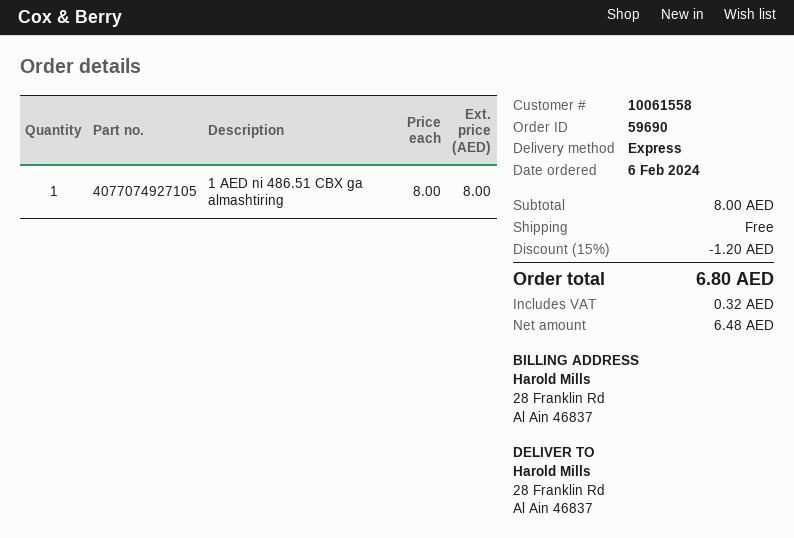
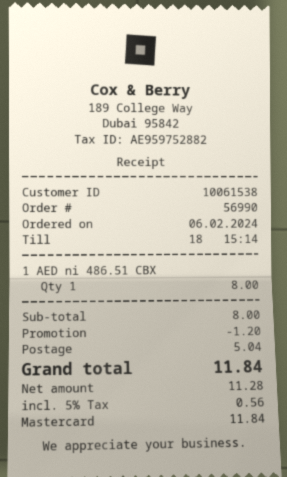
order number: 59690 -> 56990
customer number: 10061558 -> 10061538
shipping: 0.00 -> 5.04
net: 6.48 -> 11.28
tax: 0.32 -> 0.56
total: 6.80 -> 11.84

